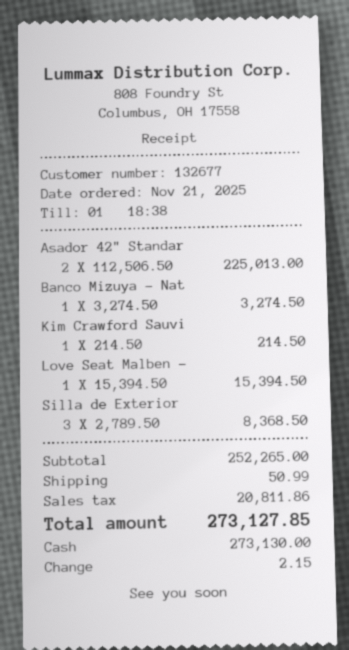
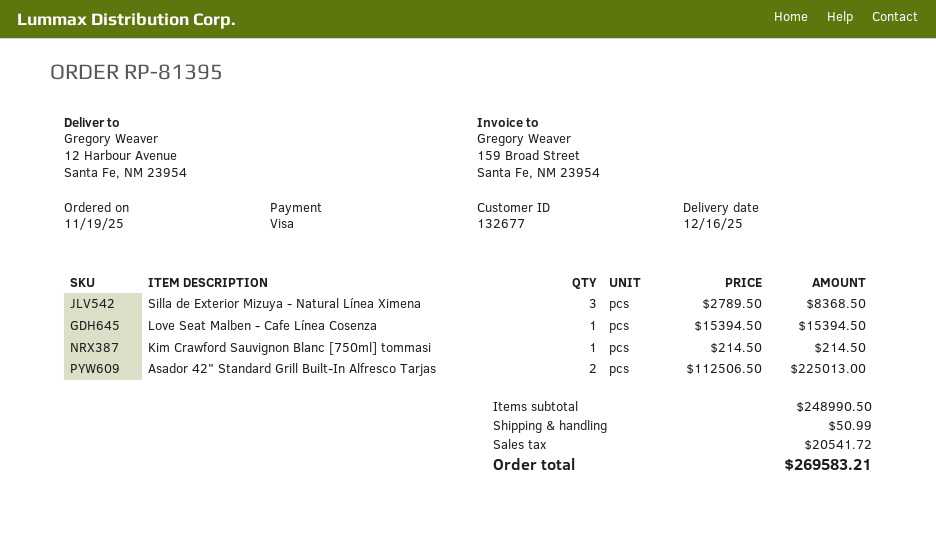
order date: 2025-11-21 -> 2025-11-19
payment method: cash -> Visa
Banco Mizuya - Nat: 1 x 3274.50 = 3274.50 -> none
subtotal: 252265.00 -> 248990.50
tax: 20811.86 -> 20541.72
total: 273127.85 -> 269583.21

